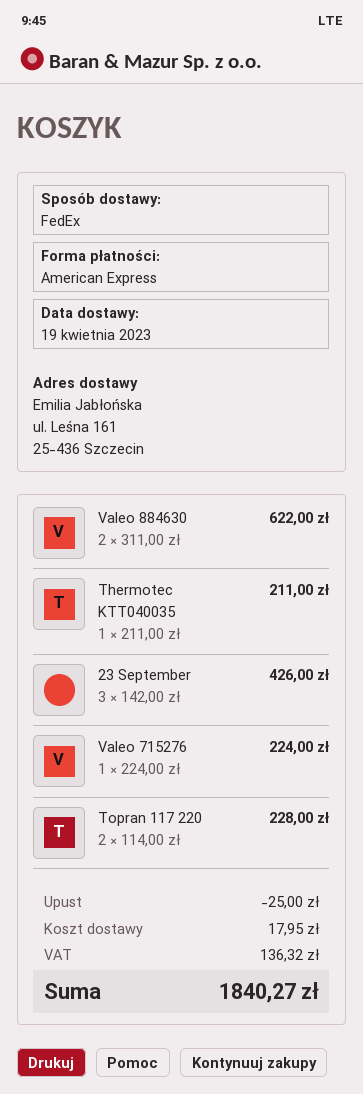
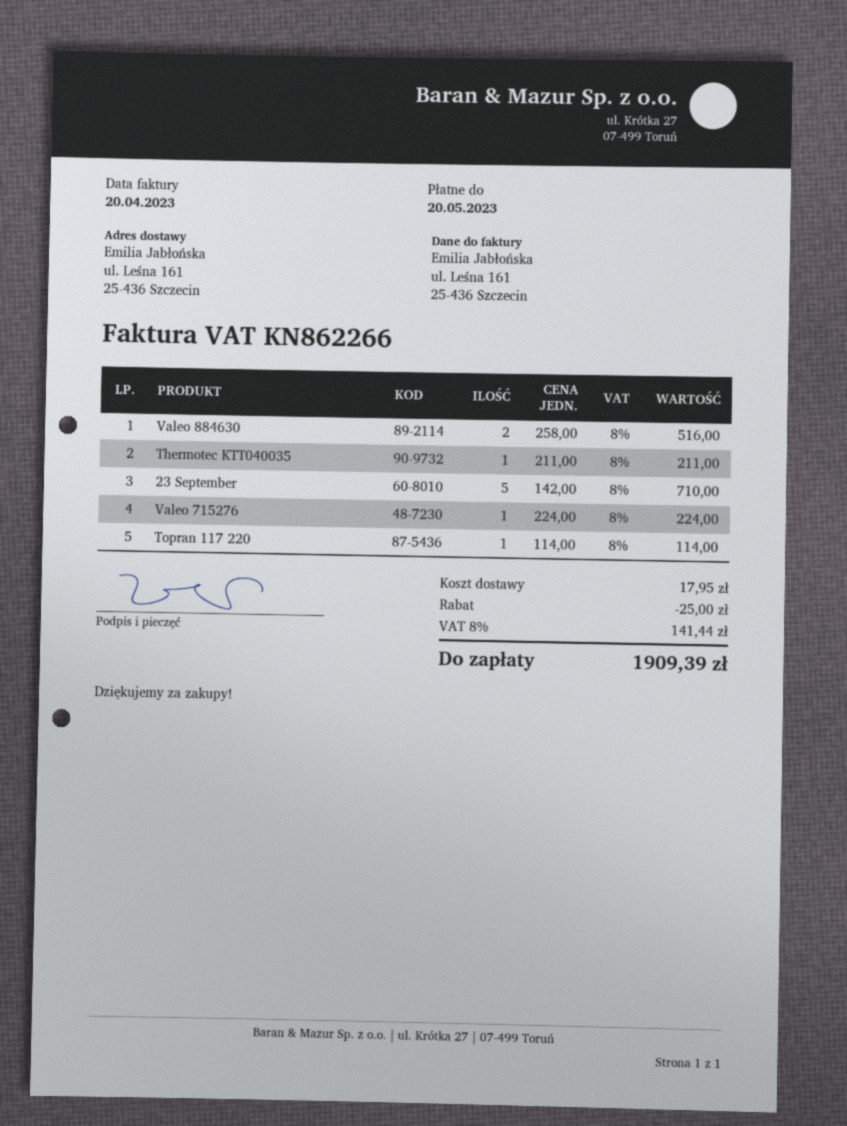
Valeo 884630: 2 x 311.00 = 622.00 -> 2 x 258.00 = 516.00
23 September: 3 x 142.00 = 426.00 -> 5 x 142.00 = 710.00
Topran 117 220: 2 x 114.00 = 228.00 -> 1 x 114.00 = 114.00
tax: 136.32 -> 141.44
total: 1840.27 -> 1909.39

